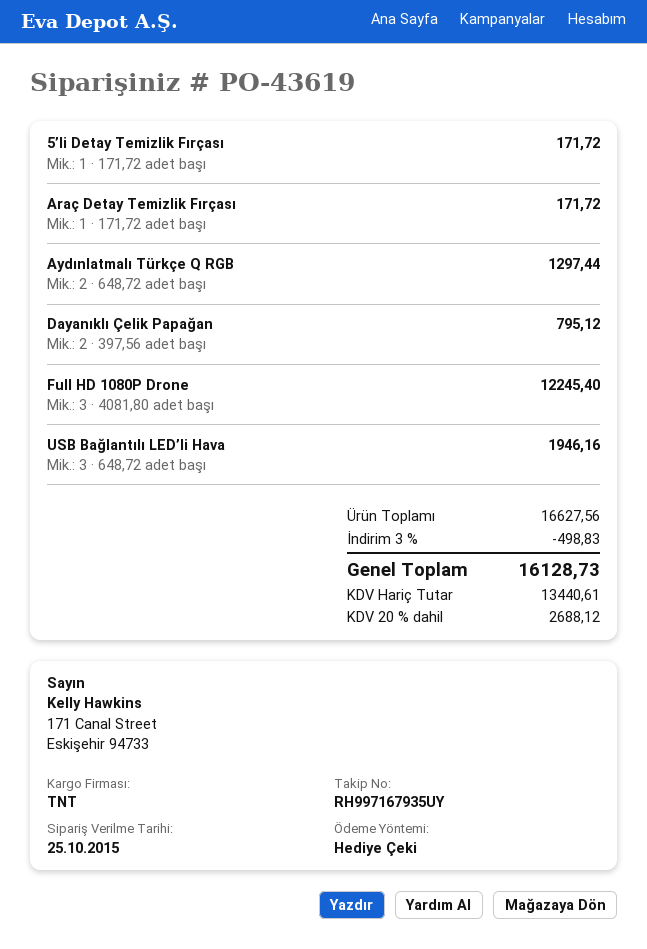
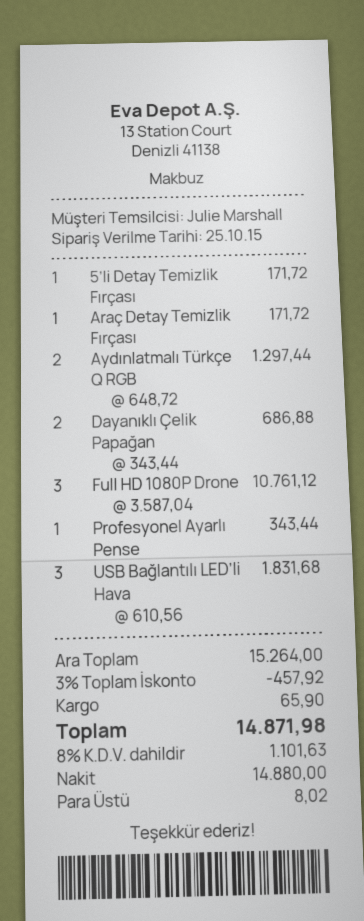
payment method: gift card -> cash
Dayanıklı Çelik Papağan: 2 x 397.56 = 795.12 -> 2 x 343.44 = 686.88
Full HD 1080P Drone: 3 x 4081.80 = 12245.40 -> 3 x 3587.04 = 10761.12
USB Bağlantılı LED’li Hava: 3 x 648.72 = 1946.16 -> 3 x 610.56 = 1831.68
Profesyonel Ayarlı Pense: none -> 1 x 343.44 = 343.44
subtotal: 16627.56 -> 15264.00
discount: 3% = 498.83 -> 3% = 457.92
shipping: none -> 65.90
tax: 20% = 2688.12 -> 8% = 1101.63
total: 16128.73 -> 14871.98

